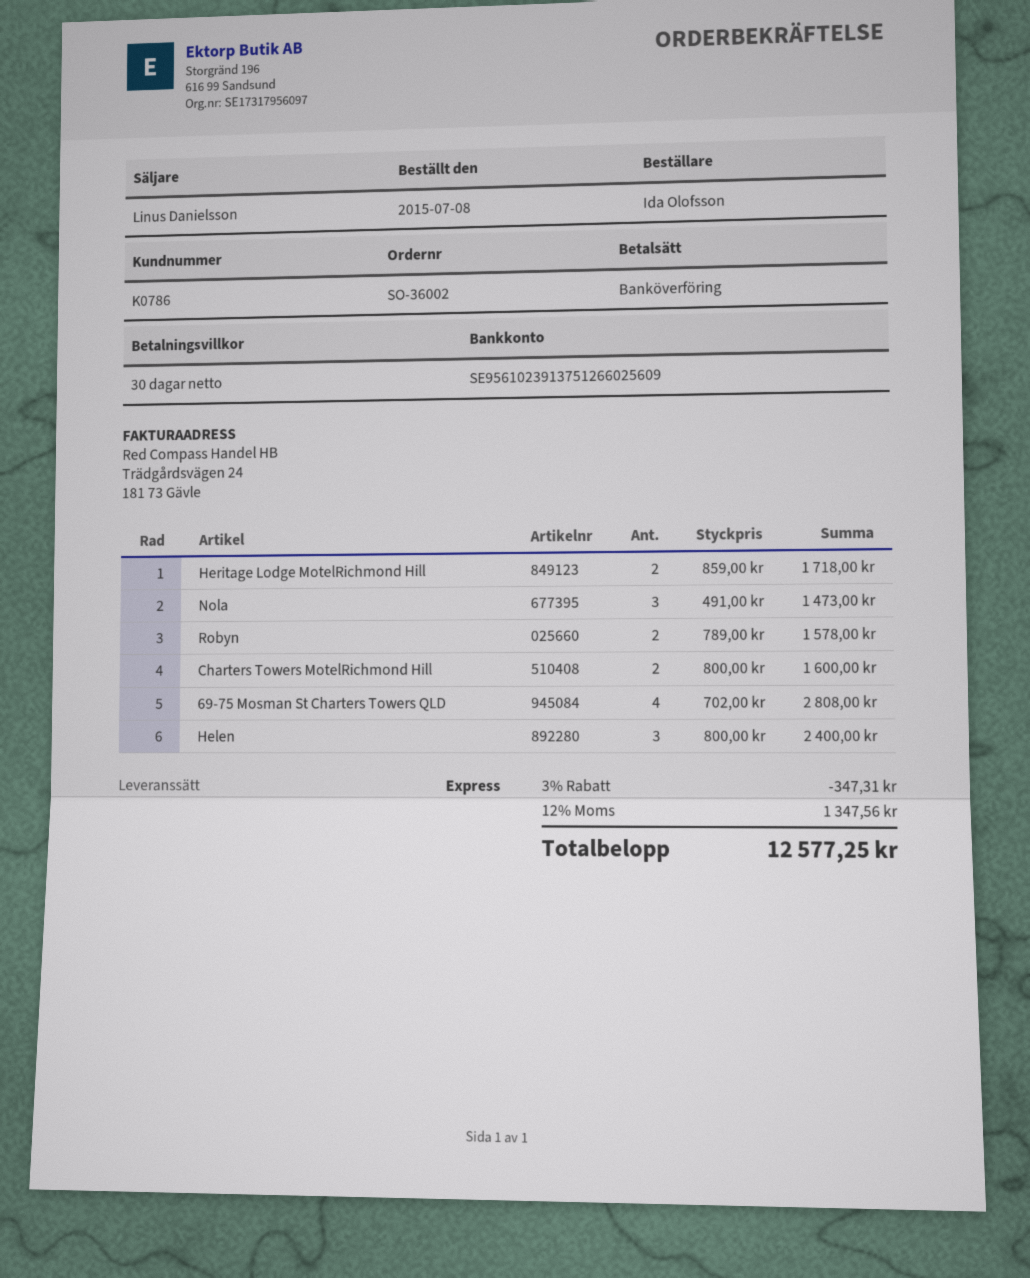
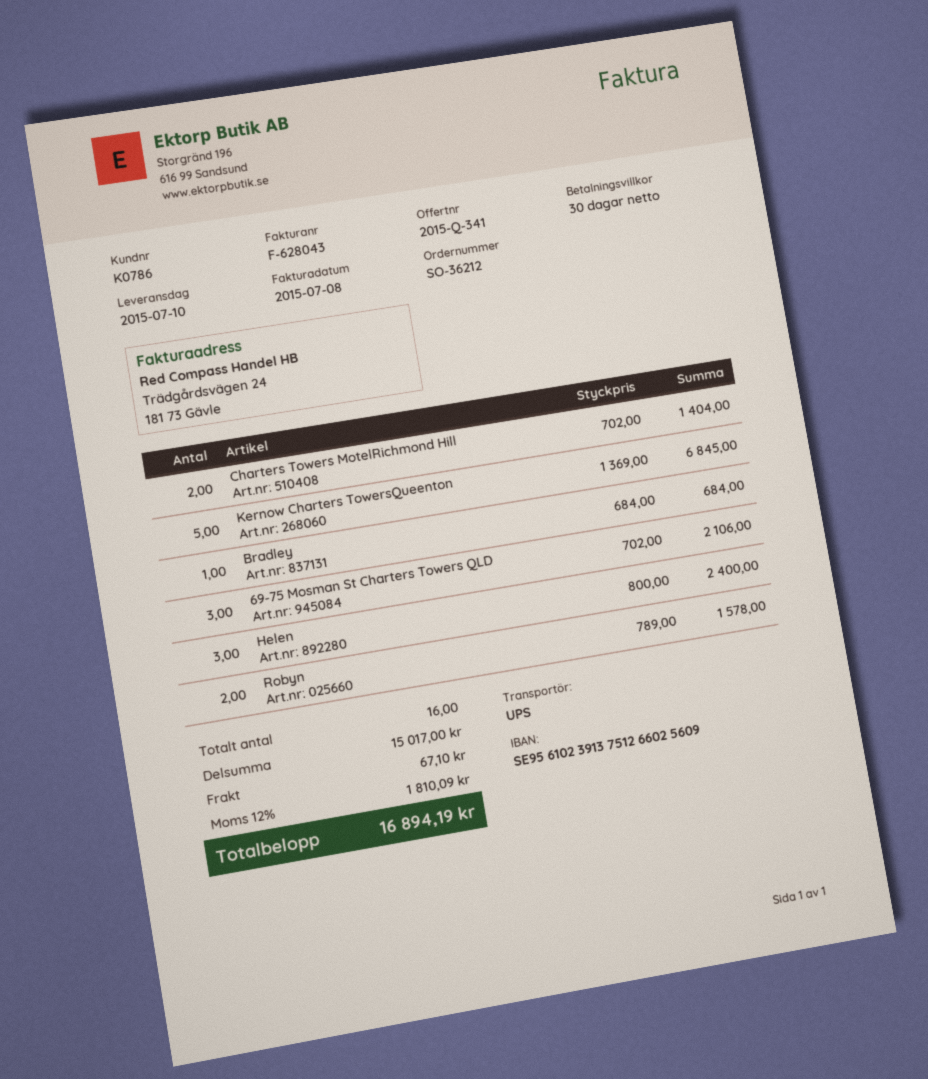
order number: SO-36002 -> SO-36212
shipping method: express -> UPS
Heritage Lodge MotelRichmond Hill: 2 x 859.00 = 1718.00 -> none
Nola: 3 x 491.00 = 1473.00 -> none
Charters Towers MotelRichmond Hill: 2 x 800.00 = 1600.00 -> 2 x 702.00 = 1404.00
69-75 Mosman St Charters Towers QLD: 4 x 702.00 = 2808.00 -> 3 x 702.00 = 2106.00
Kernow Charters TowersQueenton: none -> 5 x 1369.00 = 6845.00
Bradley: none -> 1 x 684.00 = 684.00
discount: 3% = 347.31 -> none
shipping: none -> 67.10
tax: 12% = 1347.56 -> 12% = 1810.09
total: 12577.25 -> 16894.19

